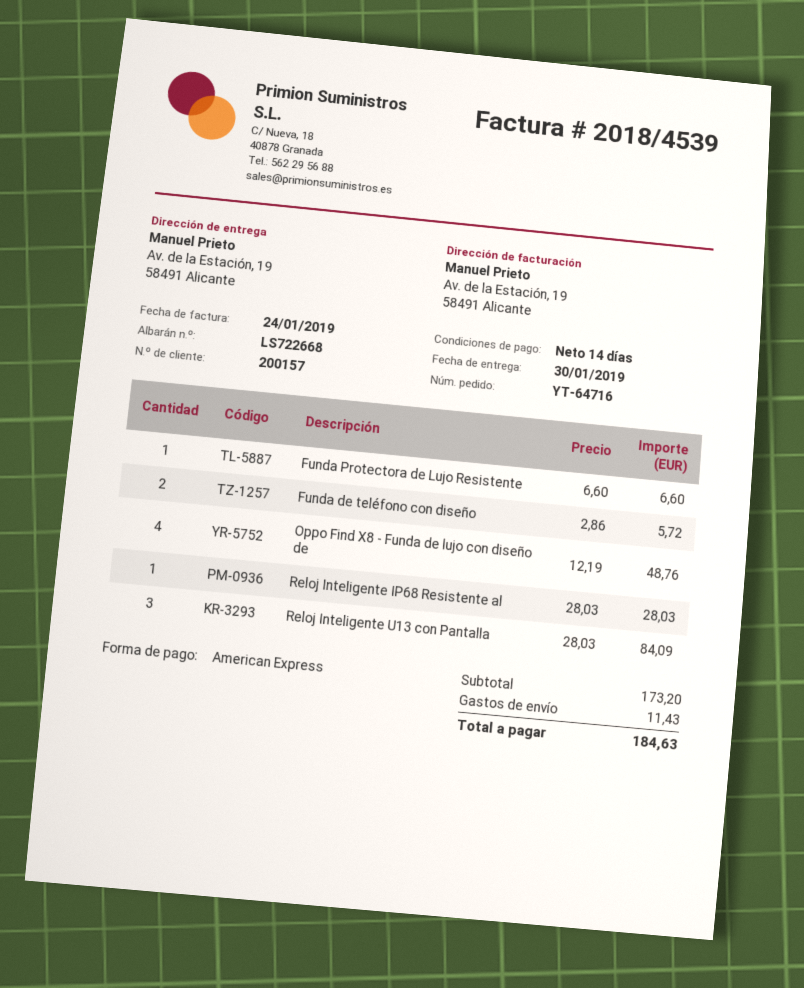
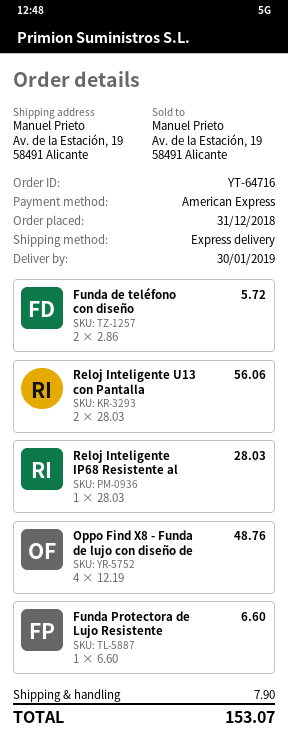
Reloj Inteligente U13 con Pantalla: 3 x 28.03 = 84.09 -> 2 x 28.03 = 56.06
shipping: 11.43 -> 7.90
total: 184.63 -> 153.07

